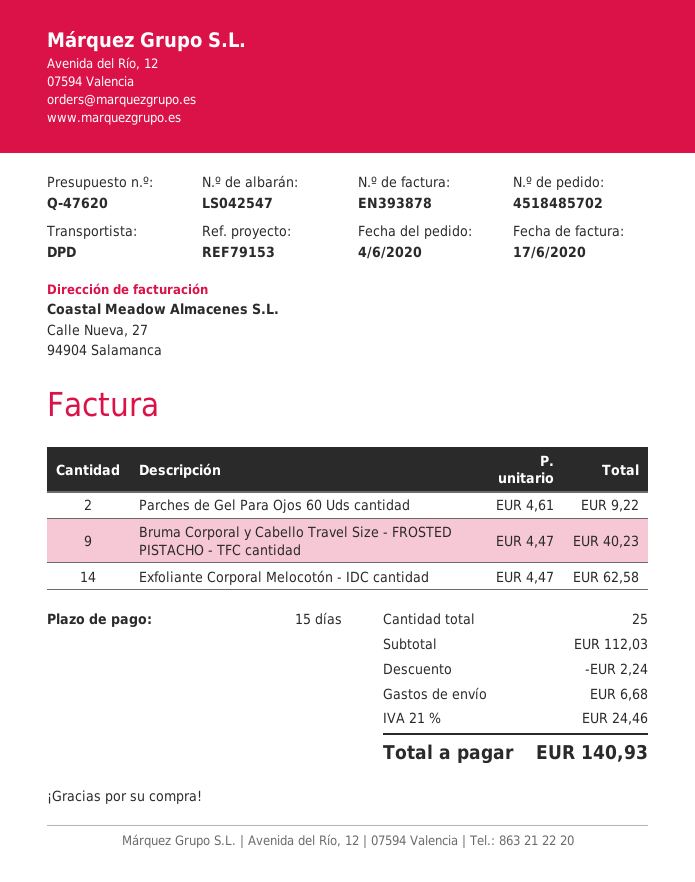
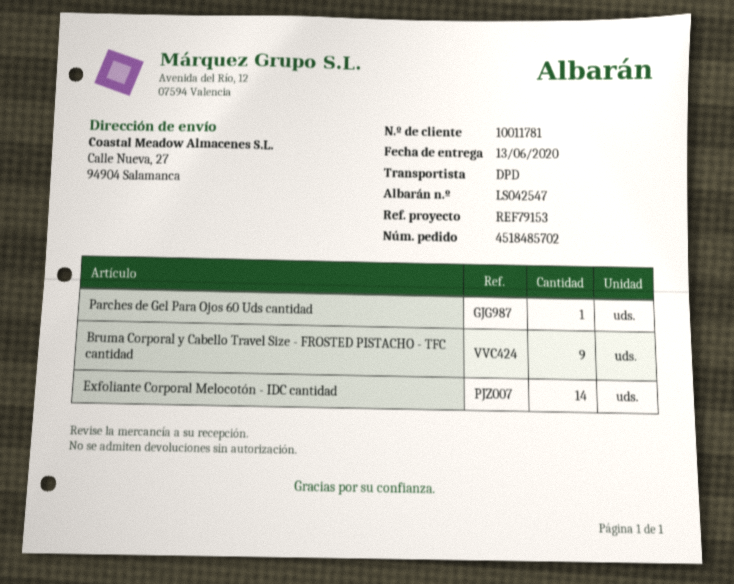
Parches de Gel Para Ojos 60 Uds cantidad: 2 -> 1

